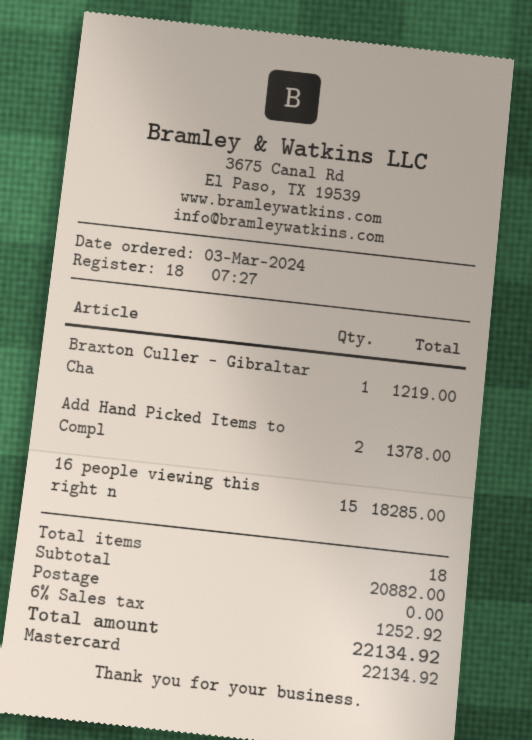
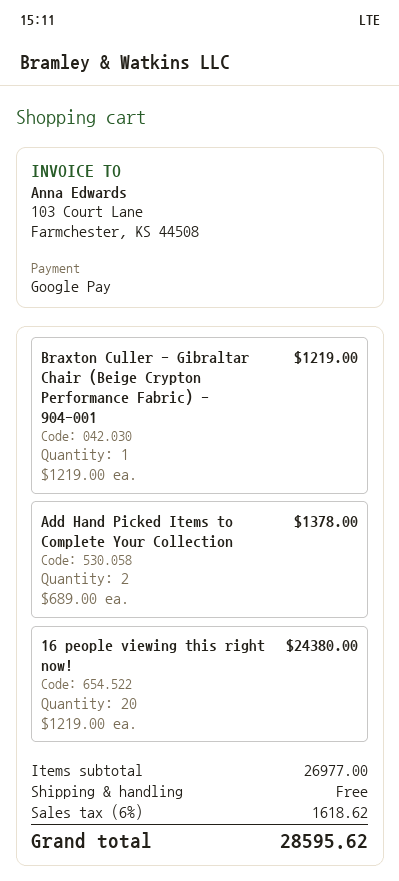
payment method: Mastercard -> Google Pay
16 people viewing this right n: 15 for 18285.00 -> 20 for 24380.00
subtotal: 20882.00 -> 26977.00
tax: 6% = 1252.92 -> 6% = 1618.62
total: 22134.92 -> 28595.62

